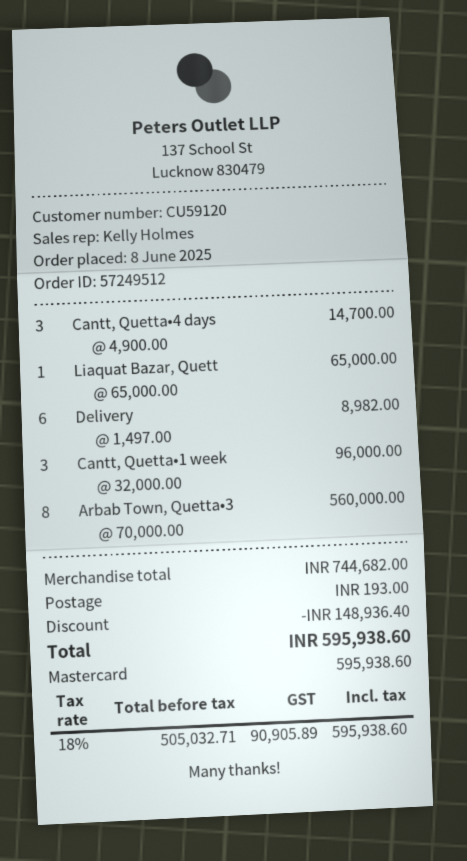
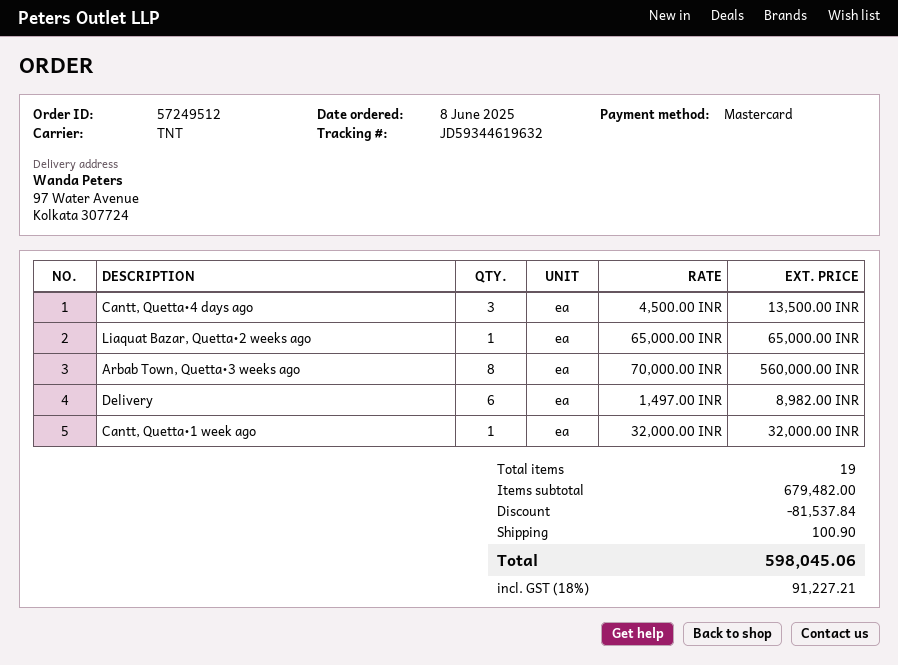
Cantt, Quetta•4 days: 3 x 4900.00 = 14700.00 -> 3 x 4500.00 = 13500.00
Cantt, Quetta•1 week: 3 x 32000.00 = 96000.00 -> 1 x 32000.00 = 32000.00
subtotal: 744682.00 -> 679482.00
discount: 148936.40 -> 81537.84
shipping: 193.00 -> 100.90
tax: 18% = 90905.89 -> 18% = 91227.21
total: 595938.60 -> 598045.06

